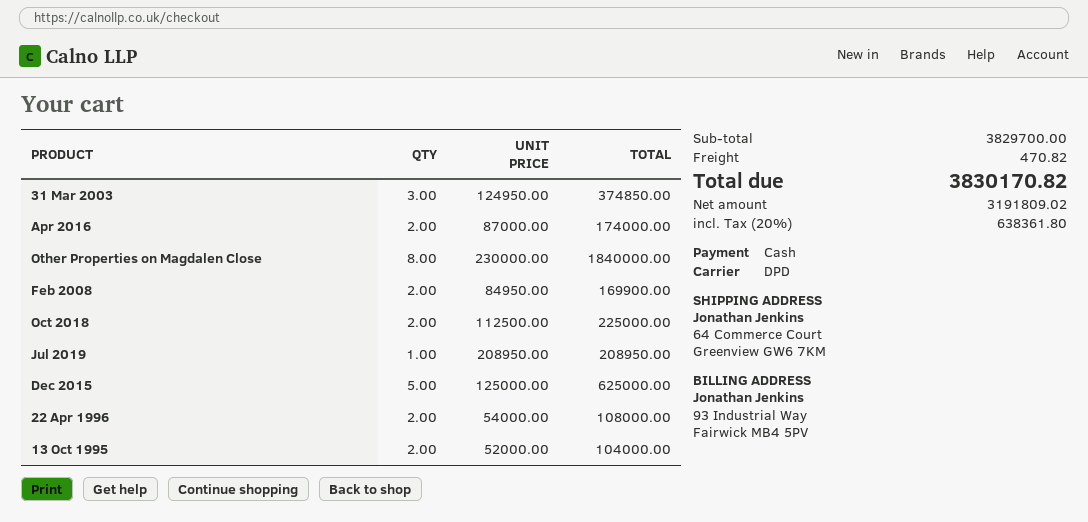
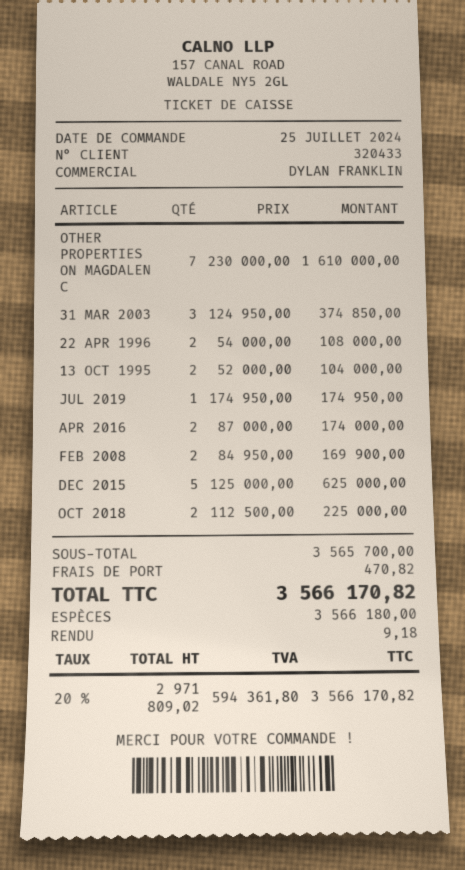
Other Properties on Magdalen Close: 8 x 230000.00 = 1840000.00 -> 7 x 230000.00 = 1610000.00
Jul 2019: 1 x 208950.00 = 208950.00 -> 1 x 174950.00 = 174950.00
subtotal: 3829700.00 -> 3565700.00
net: 3191809.02 -> 2971809.02
tax: 20% = 638361.80 -> 20% = 594361.80
total: 3830170.82 -> 3566170.82

